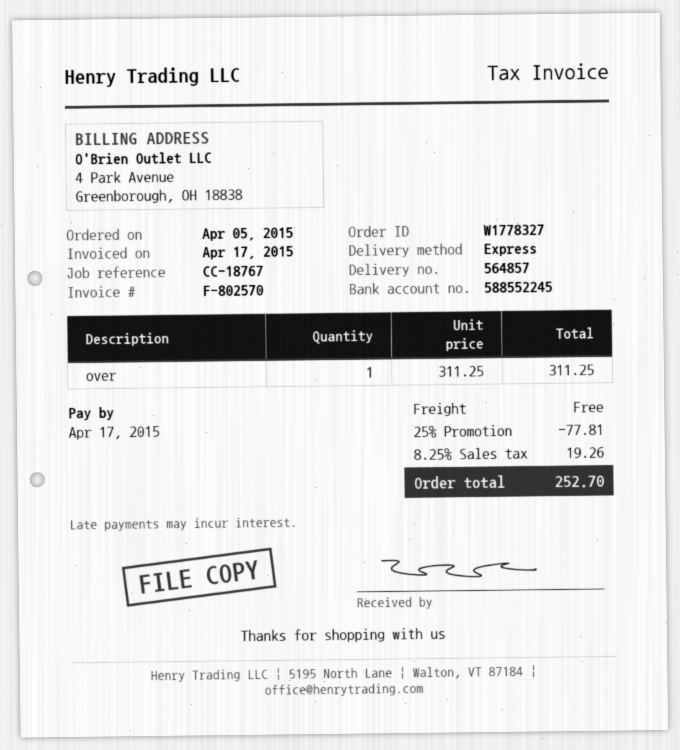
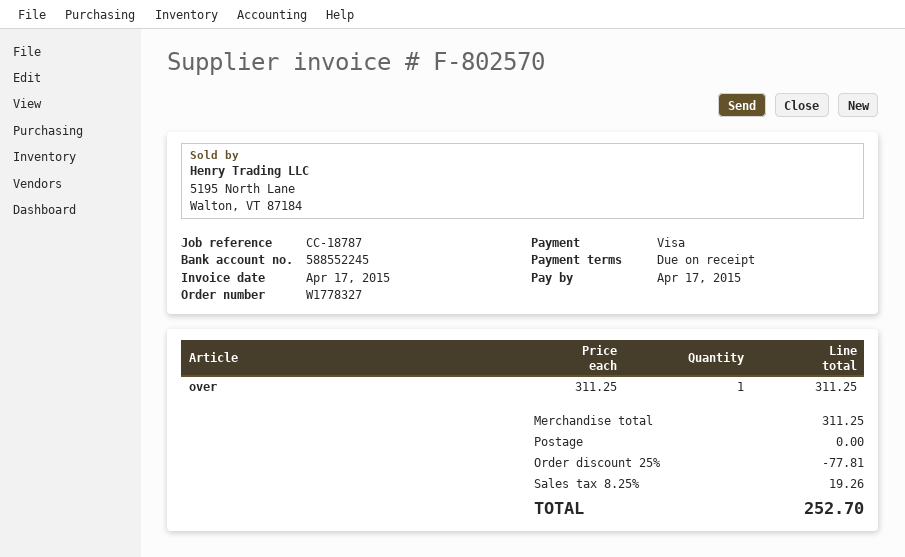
reference: CC-18767 -> CC-18787

